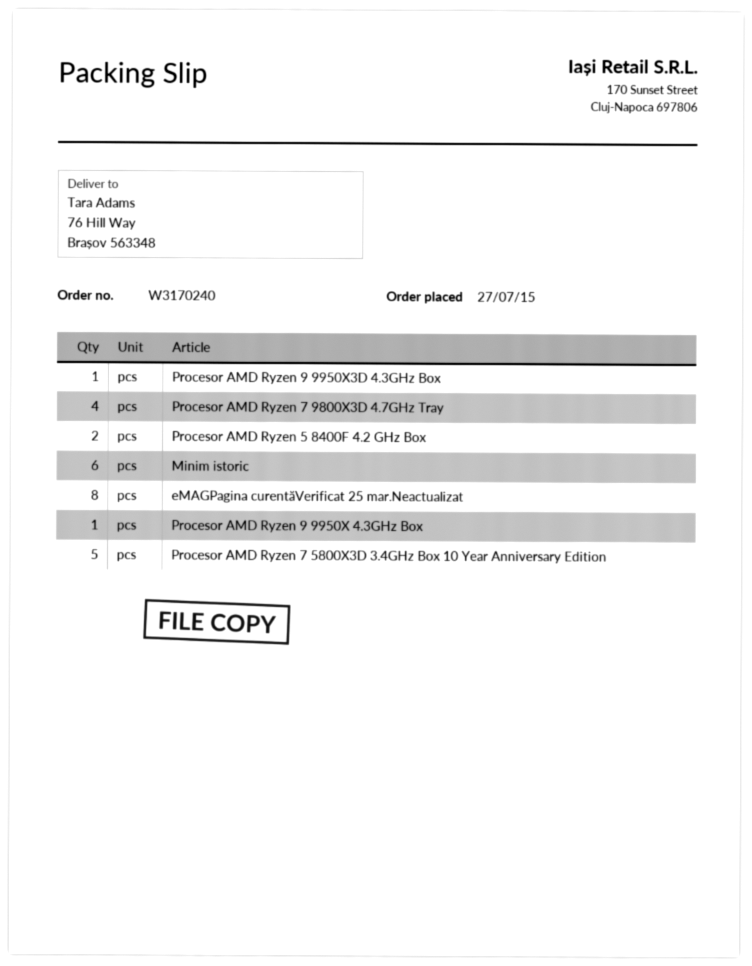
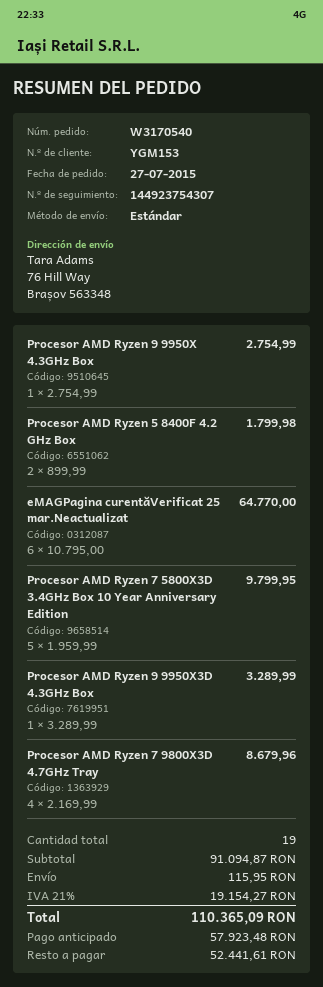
order number: W3170240 -> W3170540
Minim istoric: 6 -> none
eMAGPagina curentăVerificat 25 mar.Neactualizat: 8 -> 6

